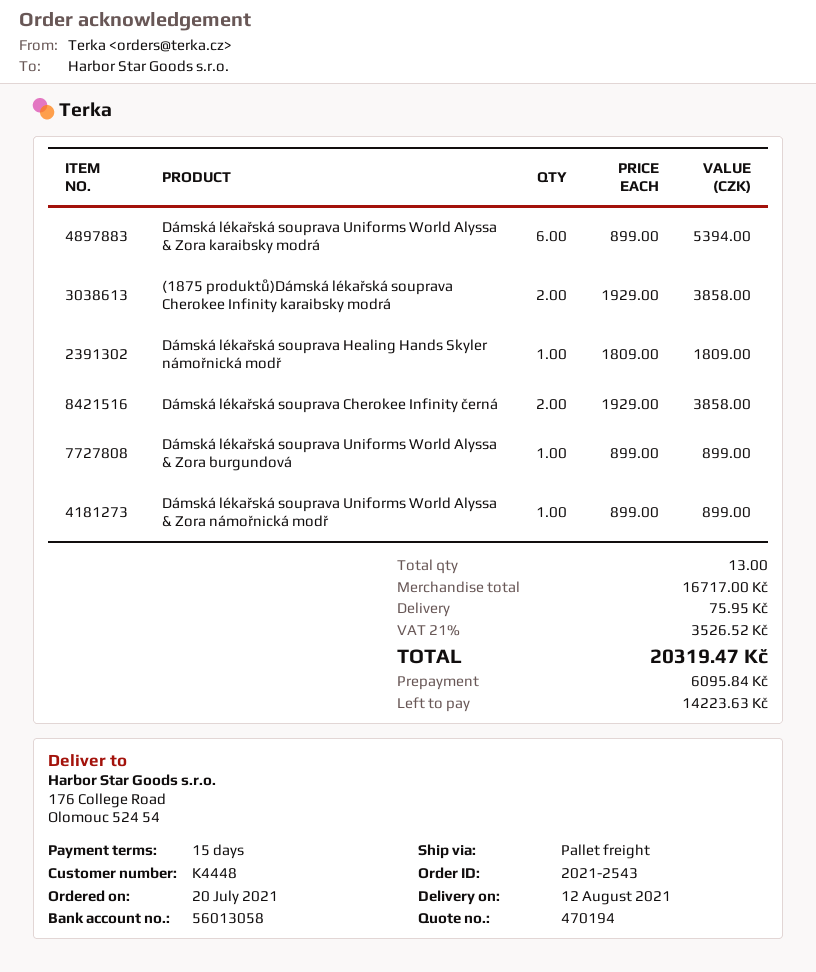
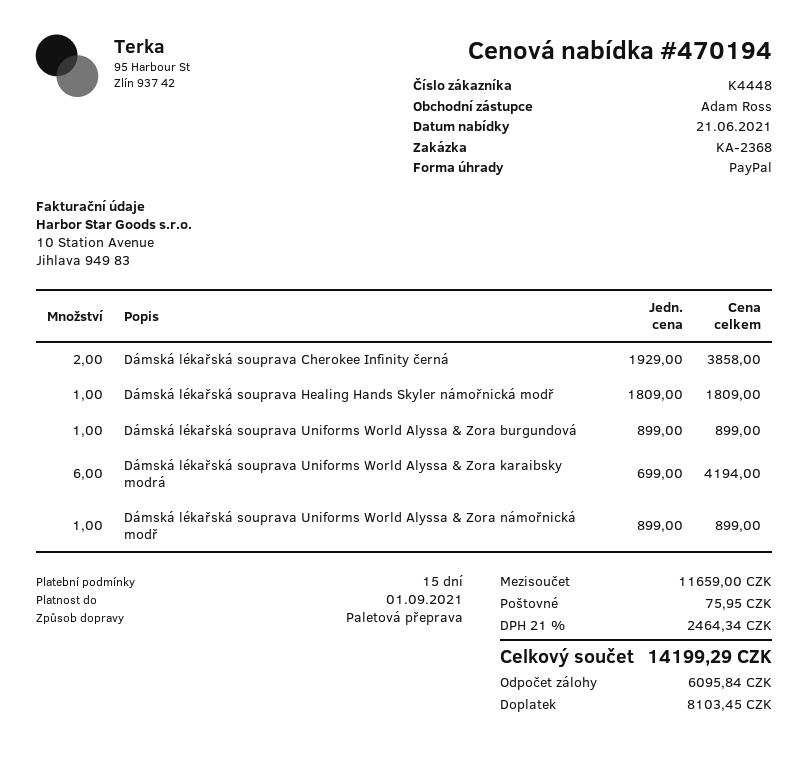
Dámská lékařská souprava Uniforms World Alyssa & Zora karaibsky modrá: 6 x 899.00 = 5394.00 -> 6 x 699.00 = 4194.00
(1875 produktů)Dámská lékařská souprava Cherokee Infinity karaibsky modrá: 2 x 1929.00 = 3858.00 -> none
subtotal: 16717.00 -> 11659.00
tax: 21% = 3526.52 -> 21% = 2464.34
total: 20319.47 -> 14199.29
balance: 14223.63 -> 8103.45

